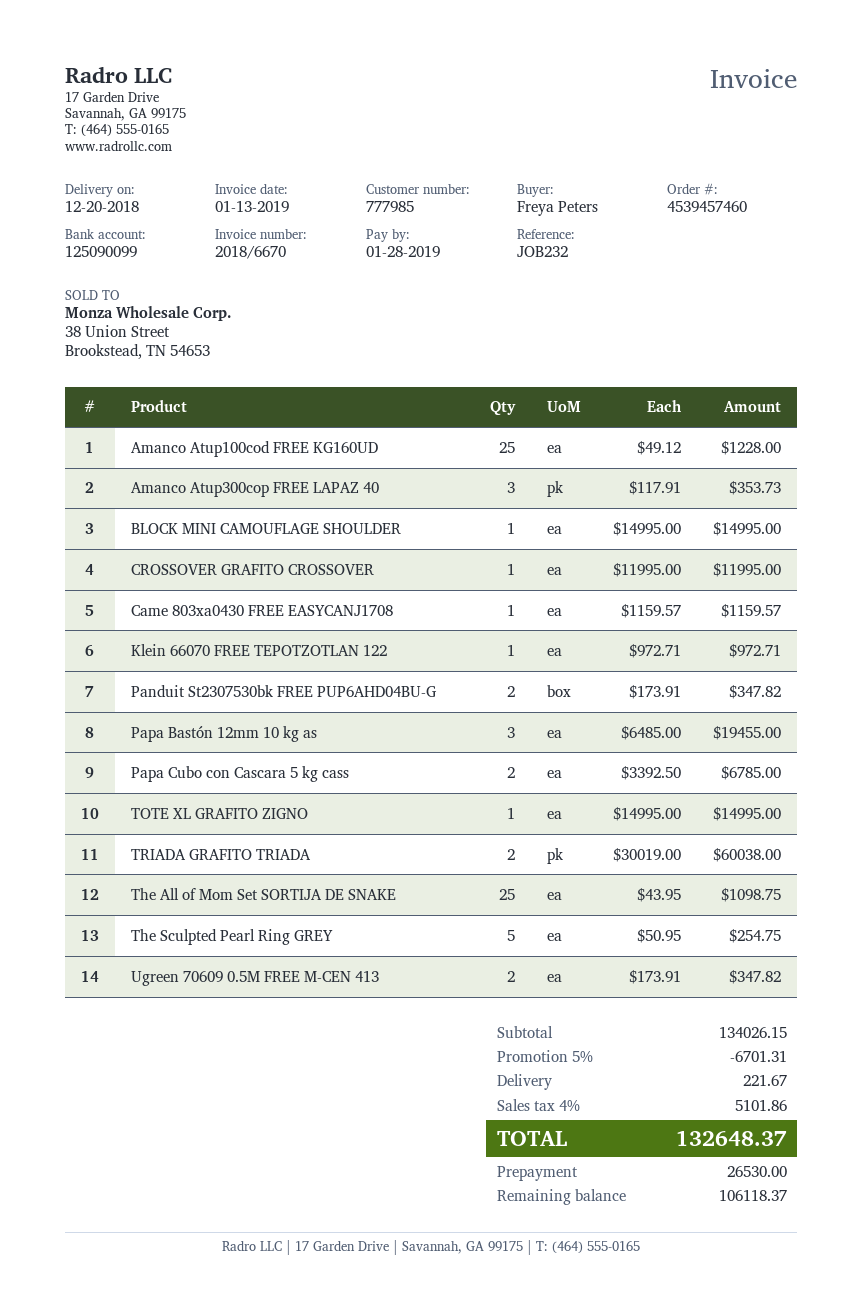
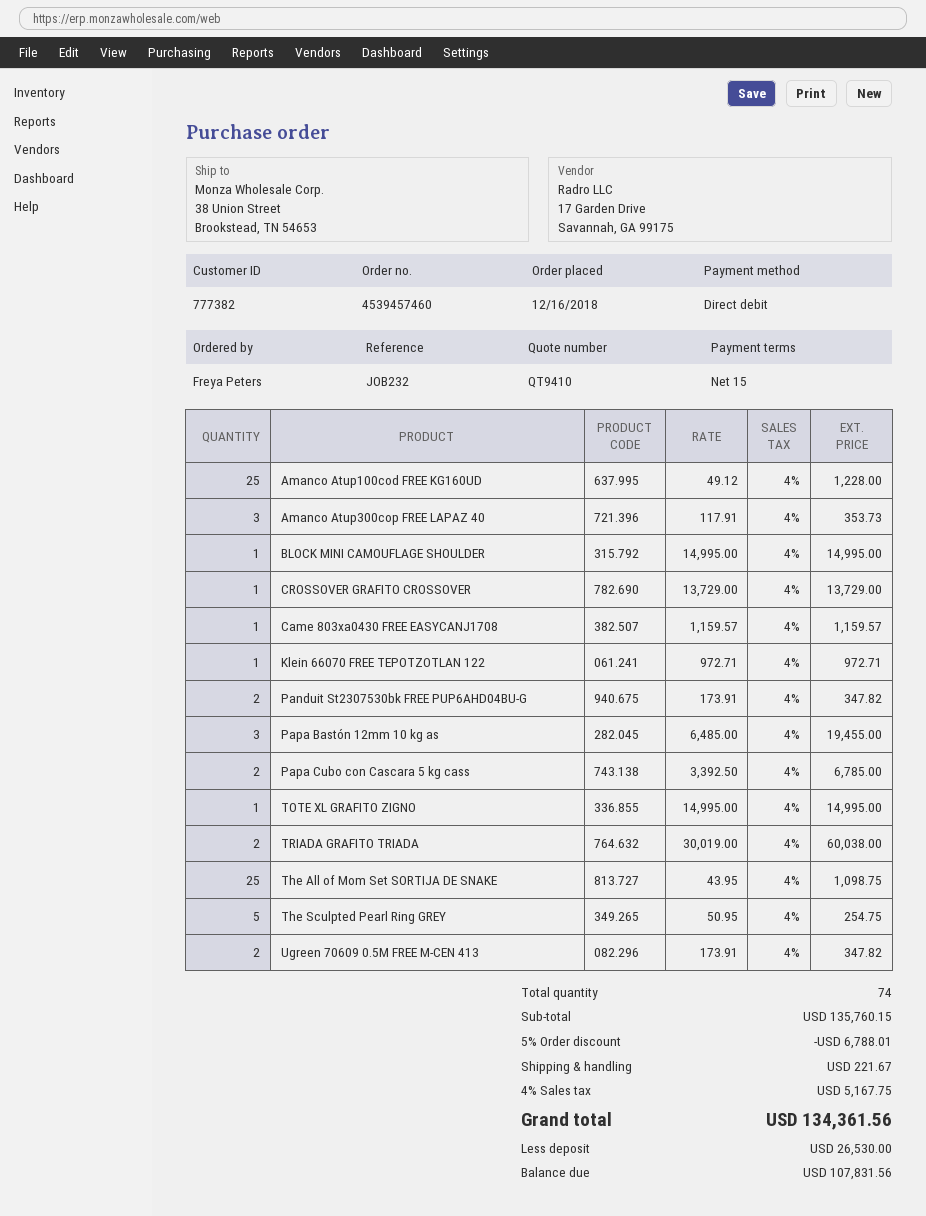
customer number: 777985 -> 777382
CROSSOVER GRAFITO CROSSOVER: 1 x 11995.00 = 11995.00 -> 1 x 13729.00 = 13729.00
subtotal: 134026.15 -> 135760.15
discount: 5% = 6701.31 -> 5% = 6788.01
tax: 4% = 5101.86 -> 4% = 5167.75
total: 132648.37 -> 134361.56
balance: 106118.37 -> 107831.56

